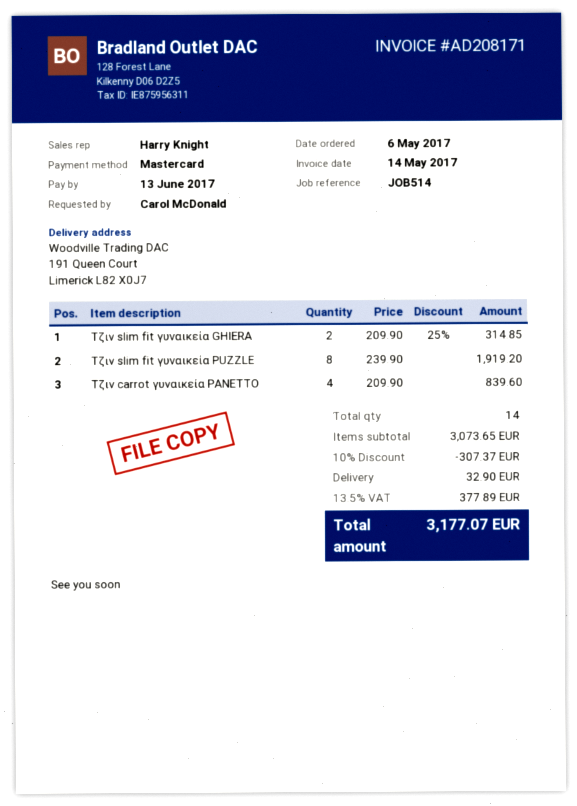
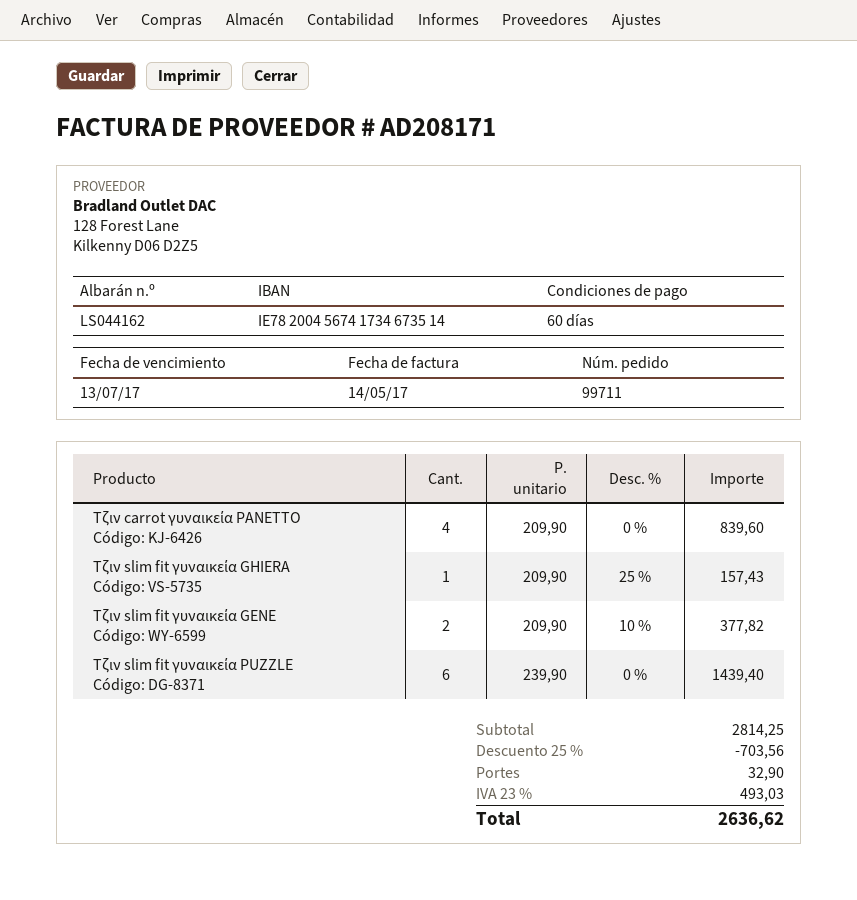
due date: 2017-06-13 -> 2017-07-13
Τζιν slim fit γυναικεία GHIERA: 2 x 209.90 - 25% = 314.85 -> 1 x 209.90 - 25% = 157.43
Τζιν slim fit γυναικεία PUZZLE: 8 x 239.90 = 1919.20 -> 6 x 239.90 = 1439.40
Τζιν slim fit γυναικεία GENE: none -> 2 x 209.90 - 10% = 377.82
subtotal: 3073.65 -> 2814.25
discount: 10% = 307.37 -> 25% = 703.56
tax: 13.5% = 377.89 -> 23% = 493.03
total: 3177.07 -> 2636.62

